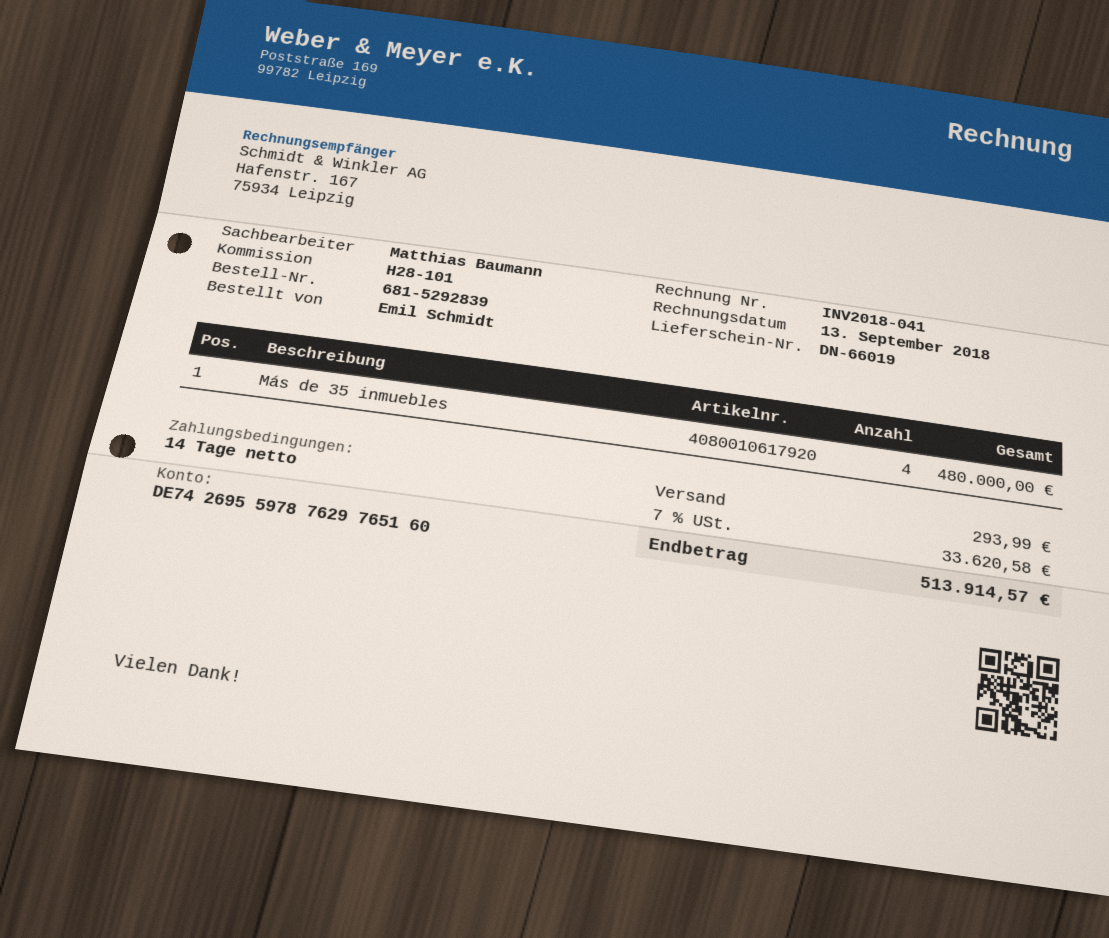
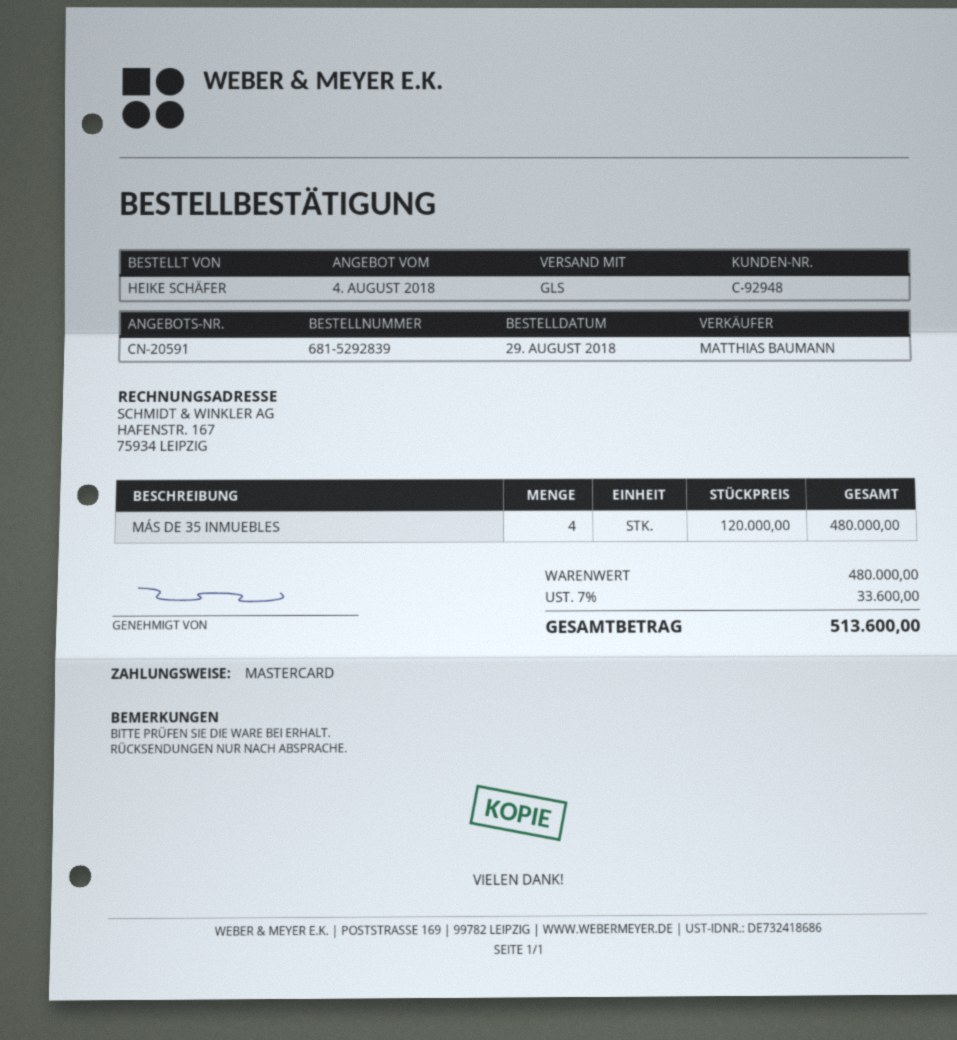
ordered by: Emil Schmidt -> HEIKE SCHÄFER
shipping: 293.99 -> none
tax: 7% = 33620.58 -> 7% = 33600.00
total: 513914.57 -> 513600.00

